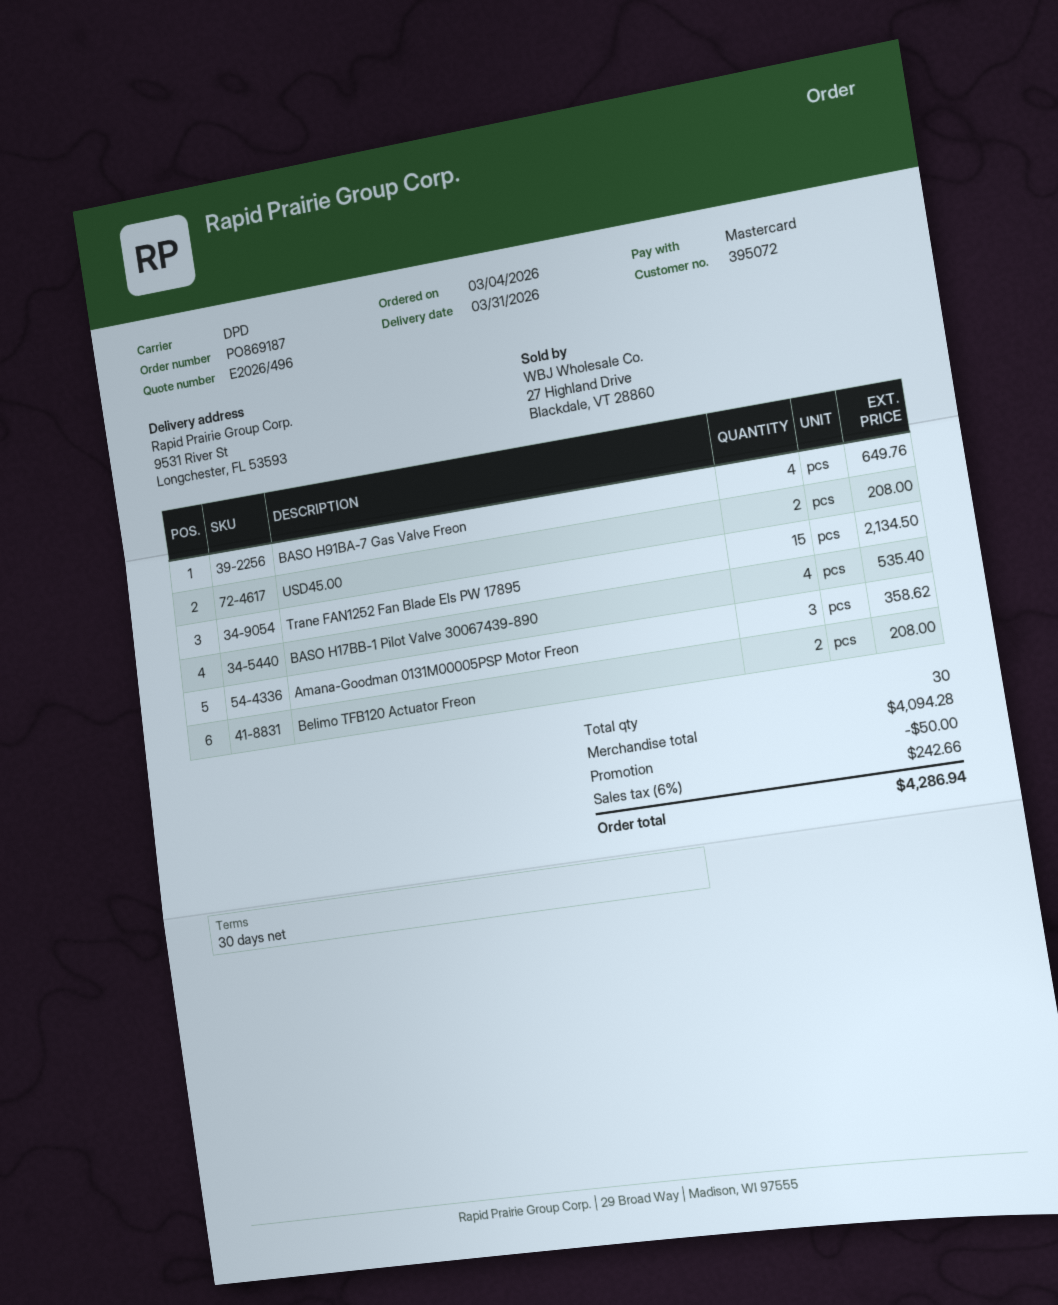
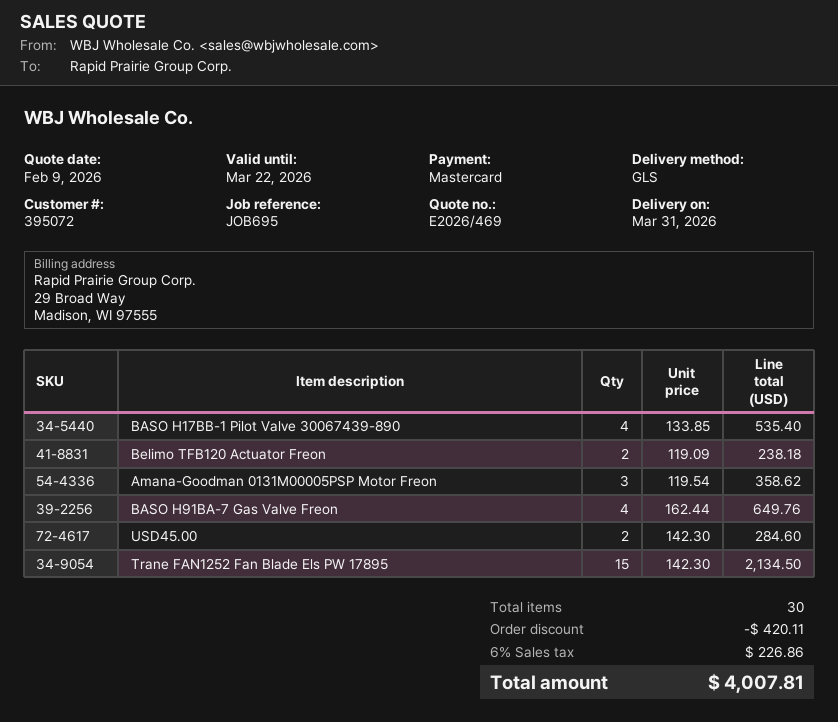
quote number: E2026/496 -> E2026/469
shipping method: DPD -> GLS
USD45.00: 2 for 208.00 -> 2 for 284.60
Belimo TFB120 Actuator Freon: 2 for 208.00 -> 2 for 238.18
discount: 50.00 -> 420.11
tax: 6% = 242.66 -> 6% = 226.86
total: 4286.94 -> 4007.81

